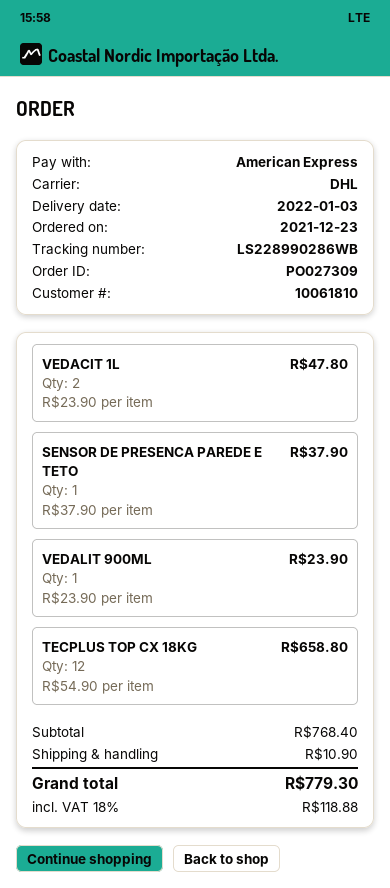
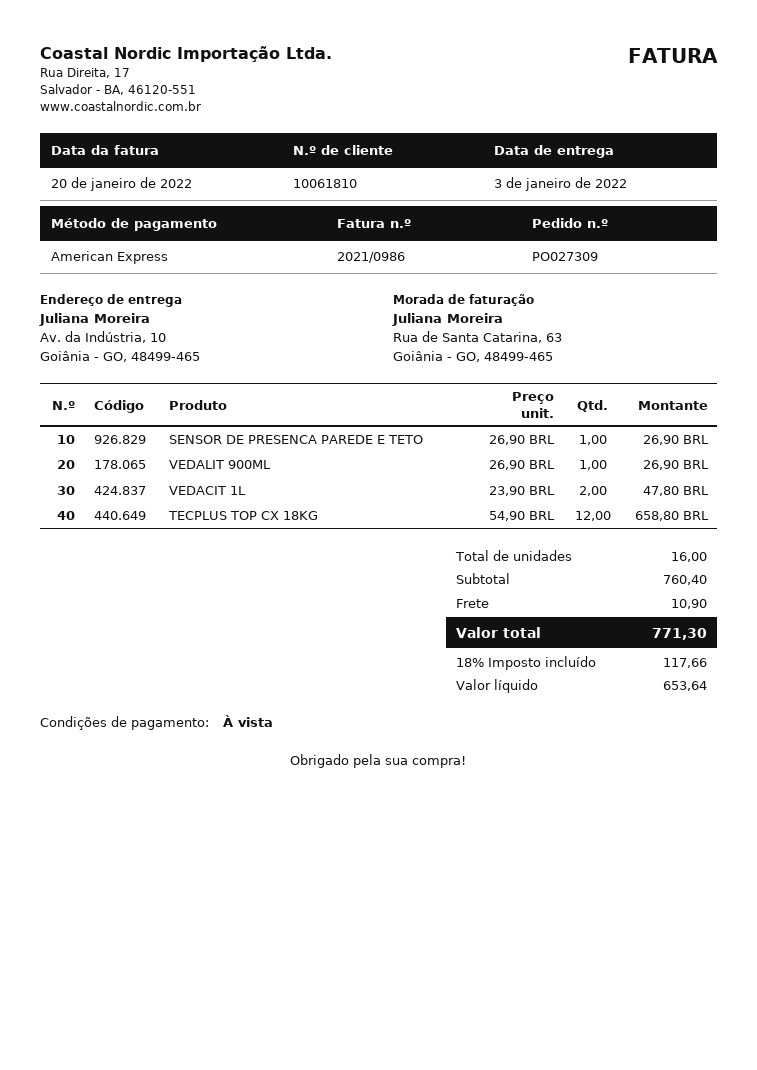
SENSOR DE PRESENCA PAREDE E TETO: 1 x 37.90 = 37.90 -> 1 x 26.90 = 26.90
VEDALIT 900ML: 1 x 23.90 = 23.90 -> 1 x 26.90 = 26.90
subtotal: 768.40 -> 760.40
tax: 18% = 118.88 -> 18% = 117.66
total: 779.30 -> 771.30

